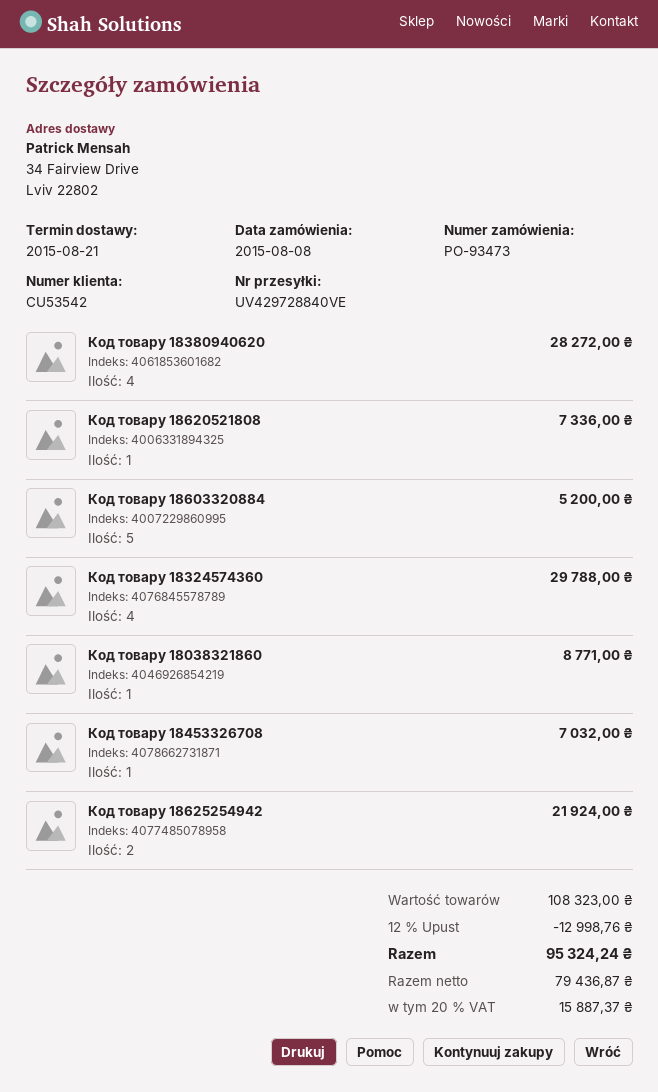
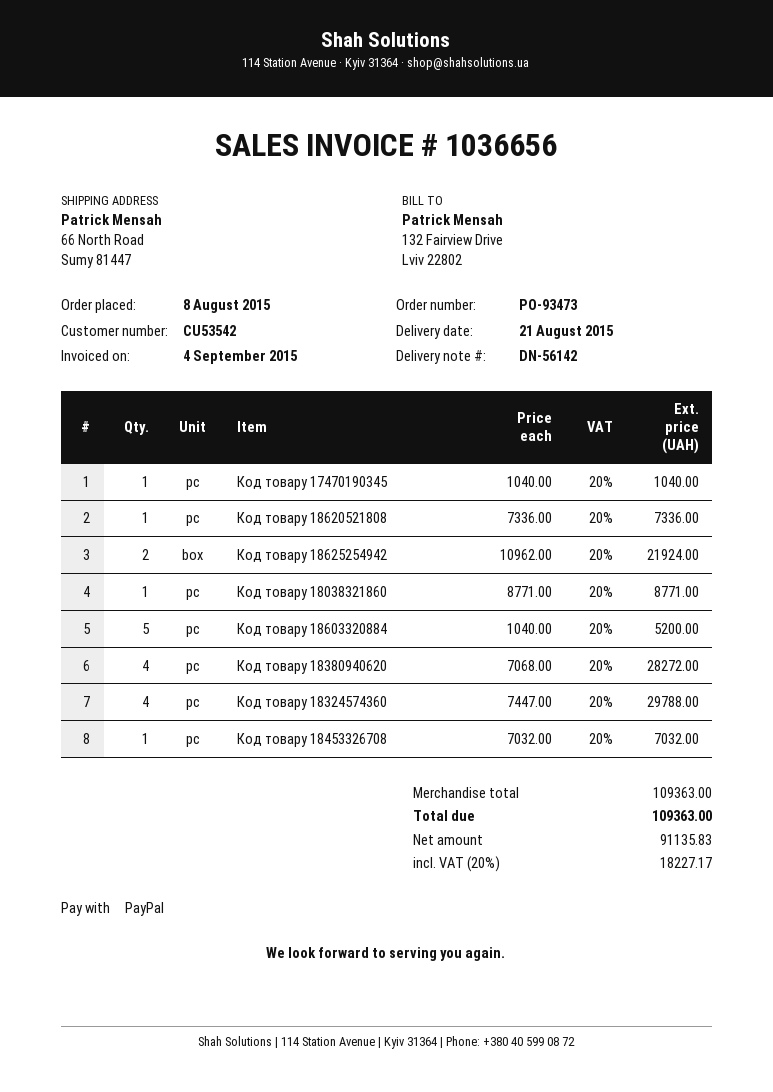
ship to: 34 Fairview Drive, Lviv 22802 -> 66 North Road, Sumy 81447
Код товару 17470190345: none -> 1 for 1040.00
subtotal: 108323.00 -> 109363.00
discount: 12% = 12998.76 -> none
net: 79436.87 -> 91135.83
tax: 20% = 15887.37 -> 20% = 18227.17
total: 95324.24 -> 109363.00

